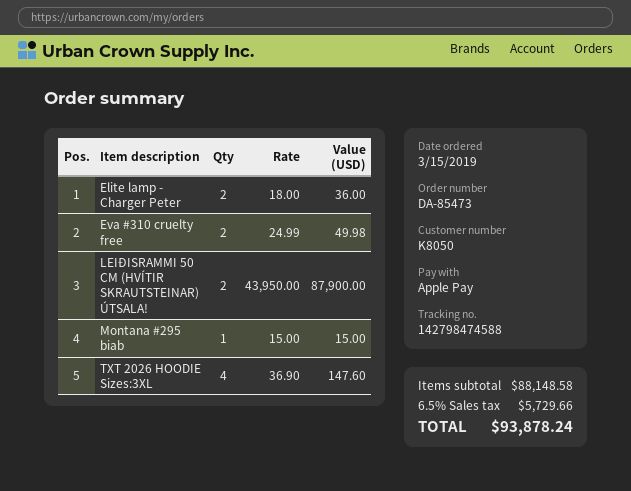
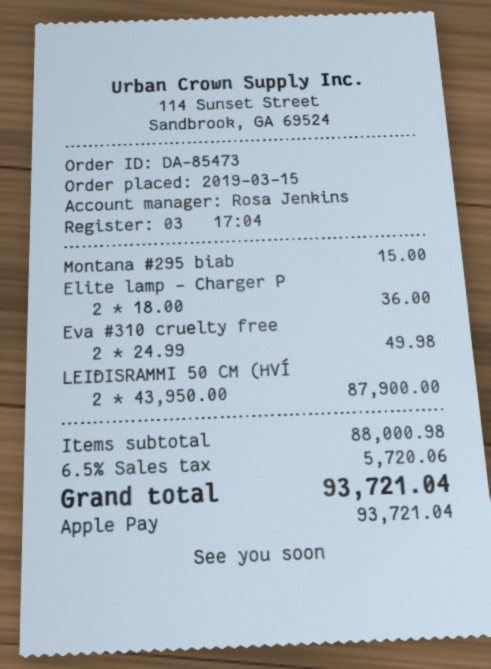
TXT 2026 HOODIE Sizes:3XL: 4 x 36.90 = 147.60 -> none
subtotal: 88148.58 -> 88000.98
tax: 6.5% = 5729.66 -> 6.5% = 5720.06
total: 93878.24 -> 93721.04

